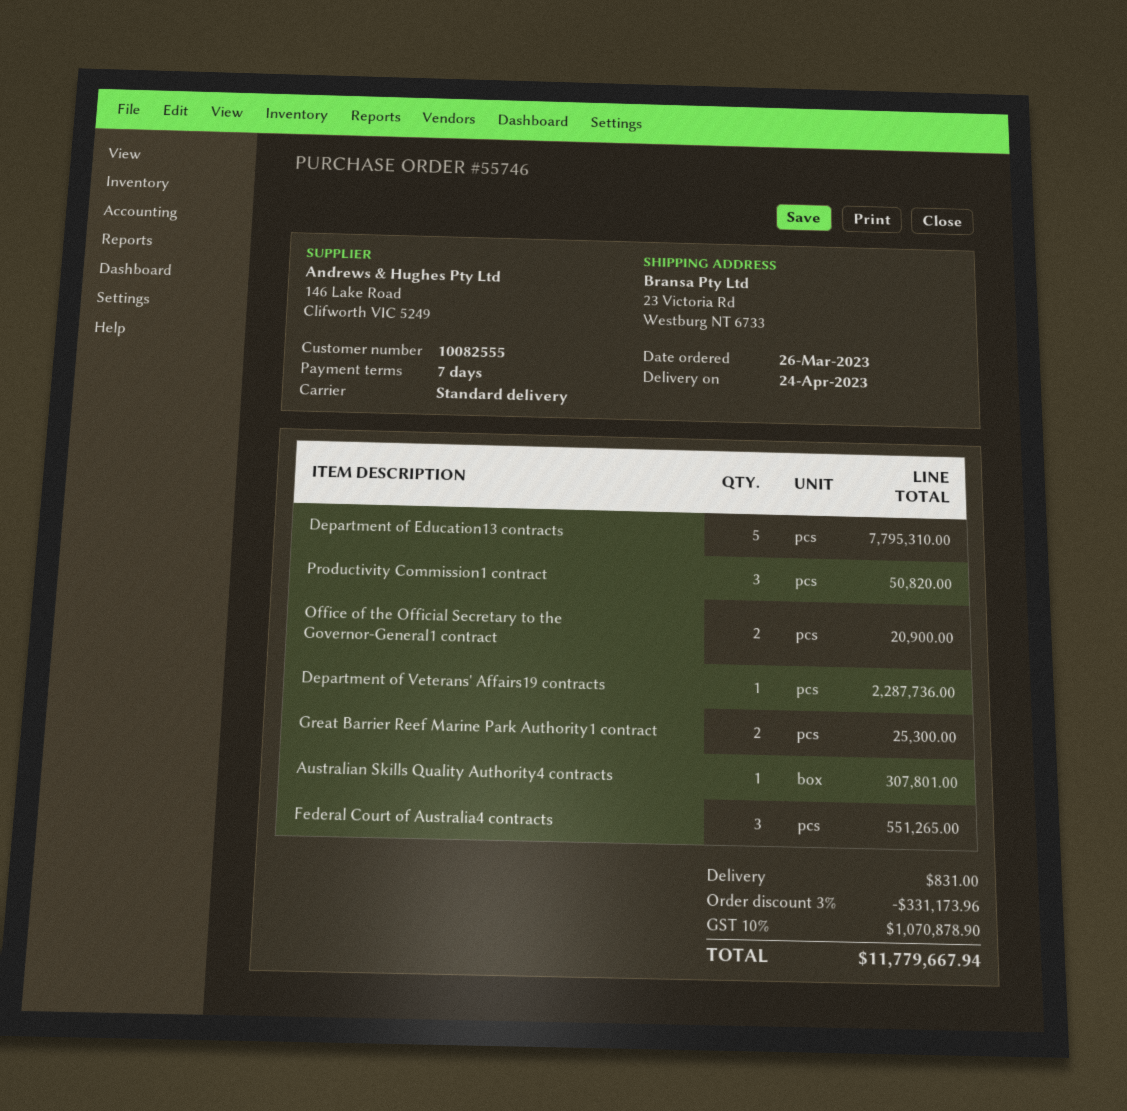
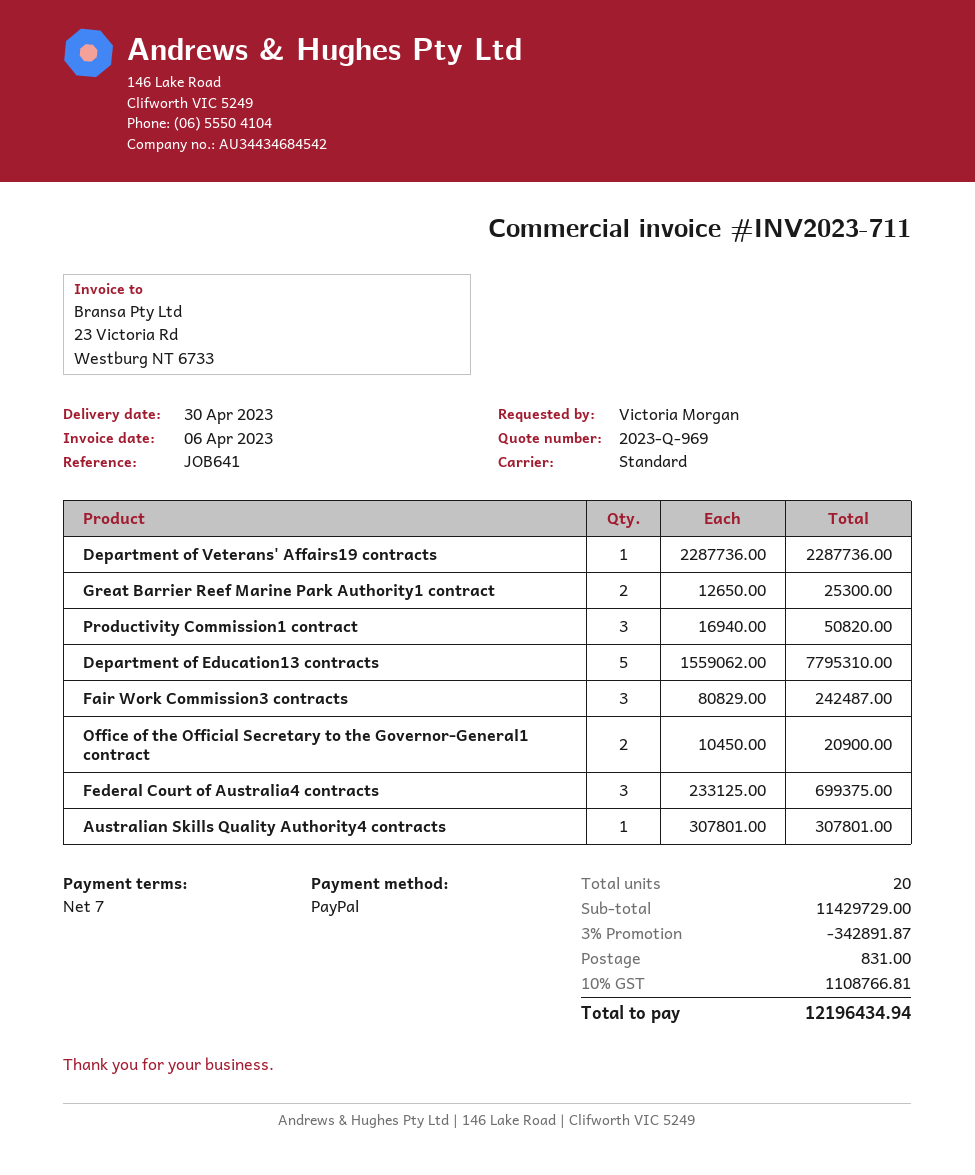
delivery date: 2023-04-24 -> 2023-04-30
Federal Court of Australia4 contracts: 3 for 551265.00 -> 3 for 699375.00
Fair Work Commission3 contracts: none -> 3 for 242487.00
discount: 3% = 331173.96 -> 3% = 342891.87
tax: 10% = 1070878.90 -> 10% = 1108766.81
total: 11779667.94 -> 12196434.94

